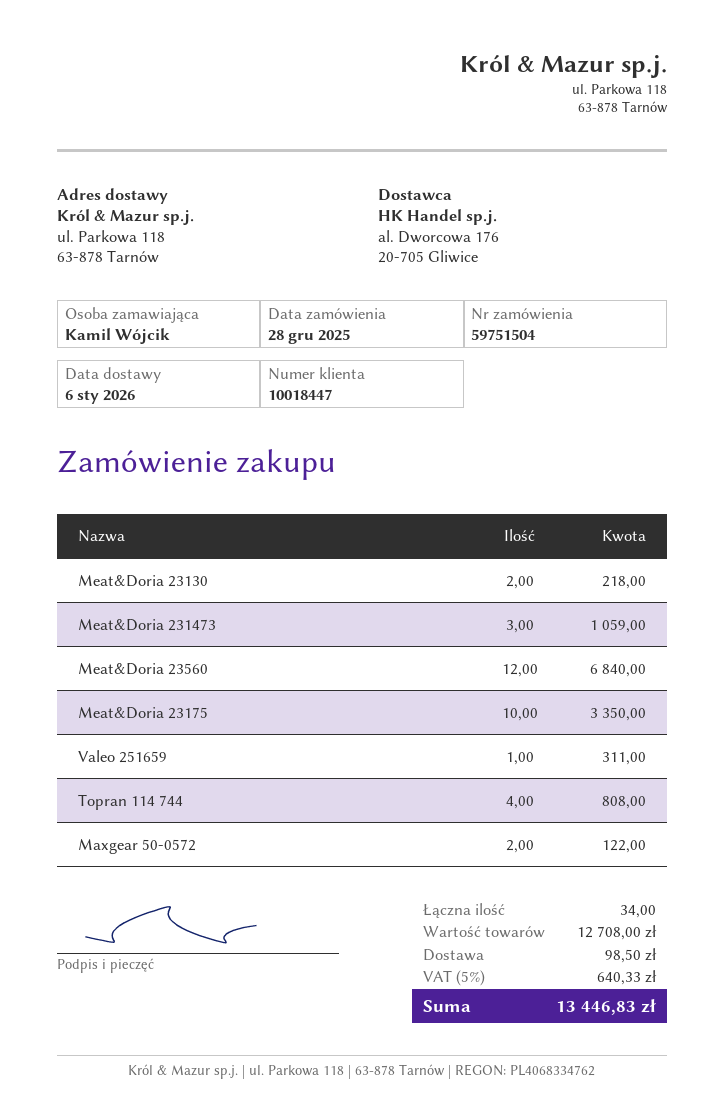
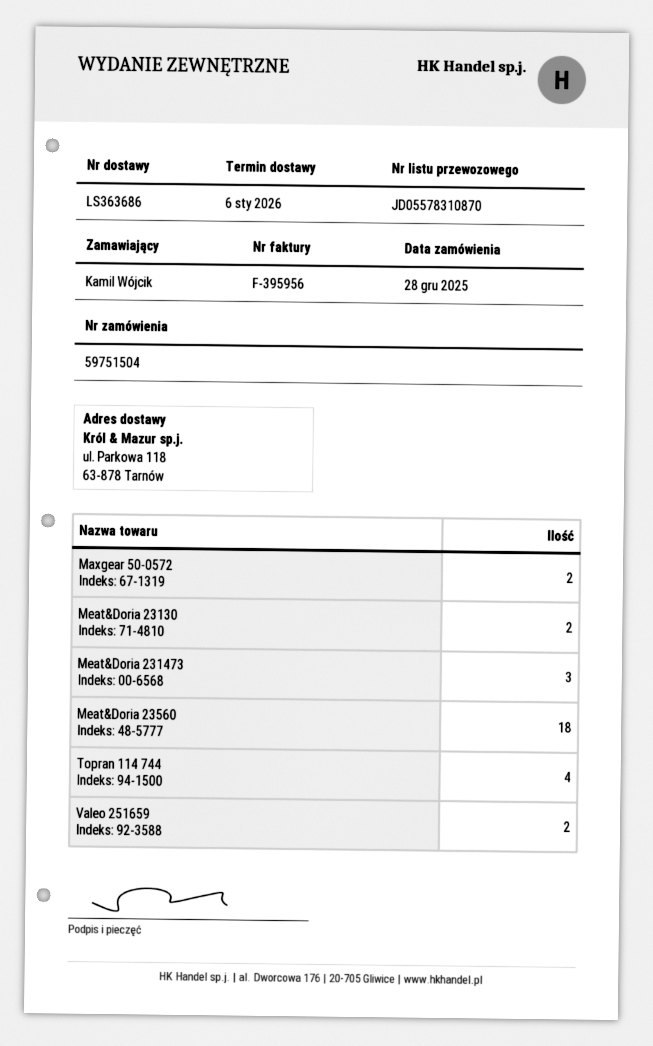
Meat&Doria 23560: 12 -> 18
Meat&Doria 23175: 10 -> none
Valeo 251659: 1 -> 2

